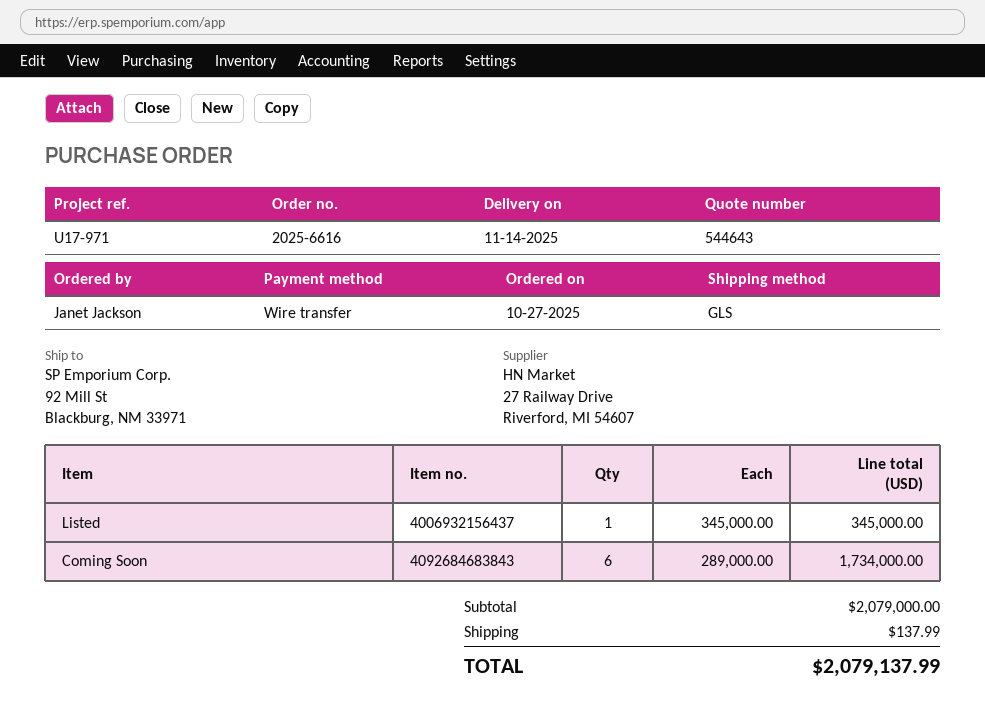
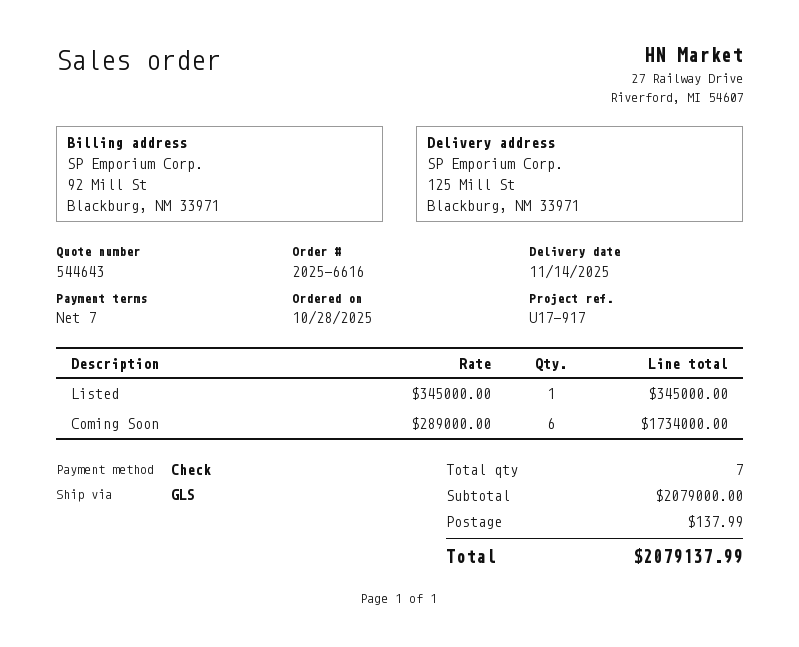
order date: 2025-10-27 -> 2025-10-28
reference: U17-971 -> U17-917
payment method: bank transfer -> cheque
ship to: 92 Mill St, Blackburg, NM 33971 -> 125 Mill St, Blackburg, NM 33971

